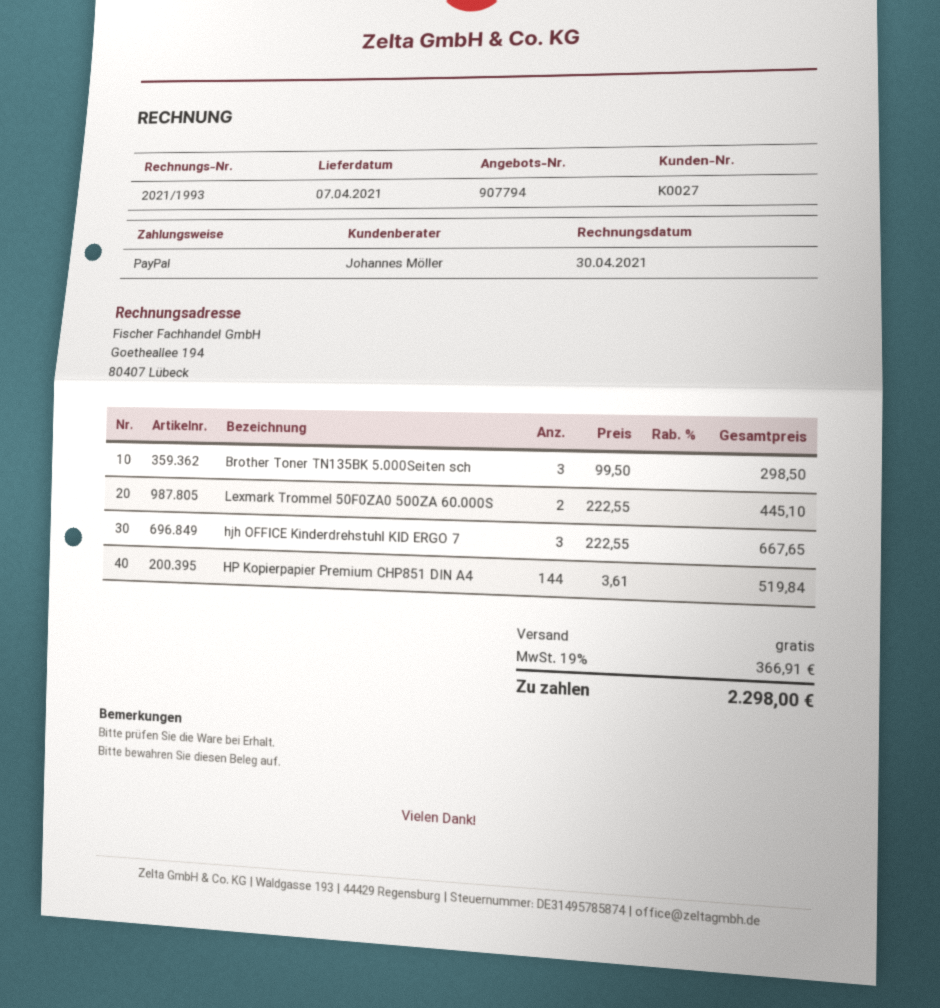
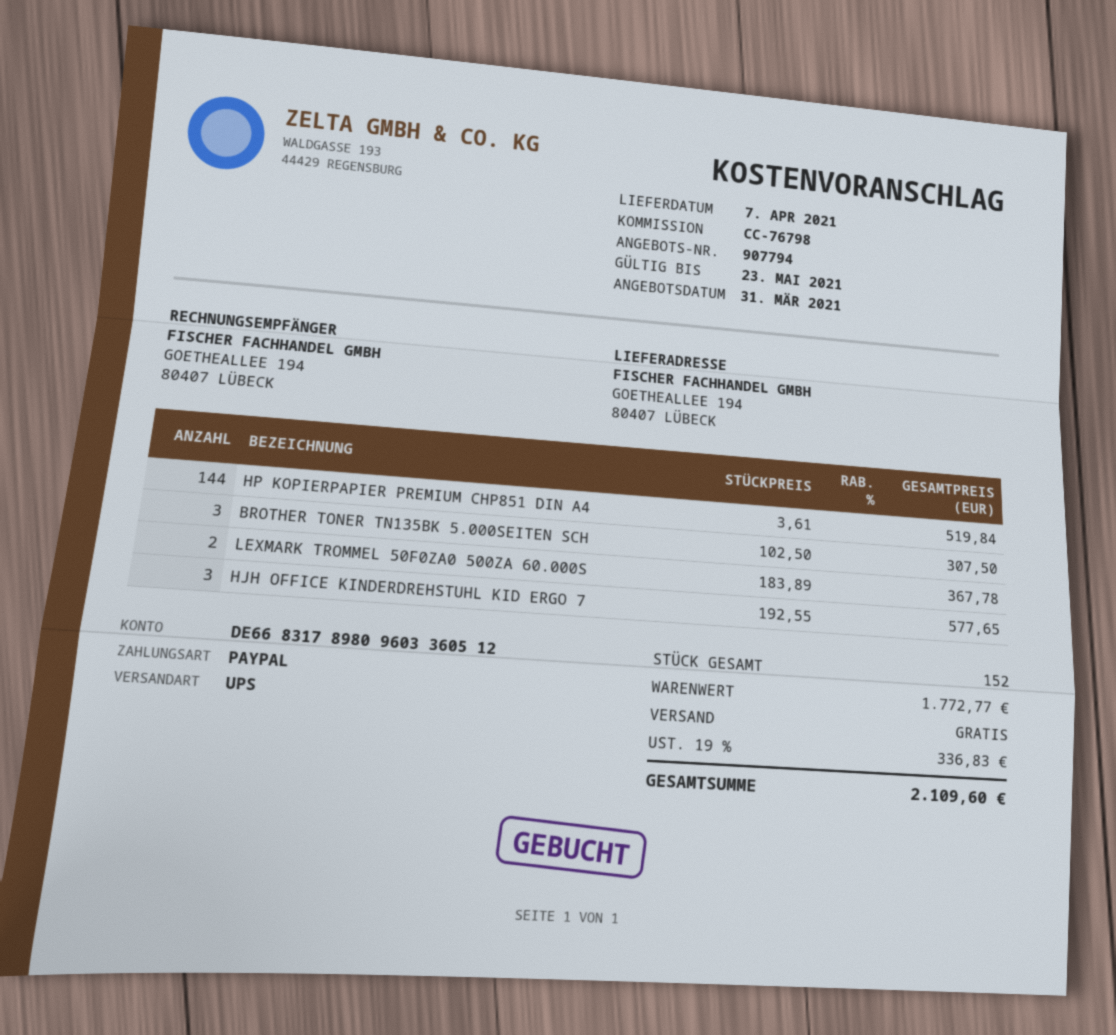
Brother Toner TN135BK 5.000Seiten sch: 3 x 99.50 = 298.50 -> 3 x 102.50 = 307.50
Lexmark Trommel 50F0ZA0 500ZA 60.000S: 2 x 222.55 = 445.10 -> 2 x 183.89 = 367.78
hjh OFFICE Kinderdrehstuhl KID ERGO 7: 3 x 222.55 = 667.65 -> 3 x 192.55 = 577.65
tax: 19% = 366.91 -> 19% = 336.83
total: 2298.00 -> 2109.60

